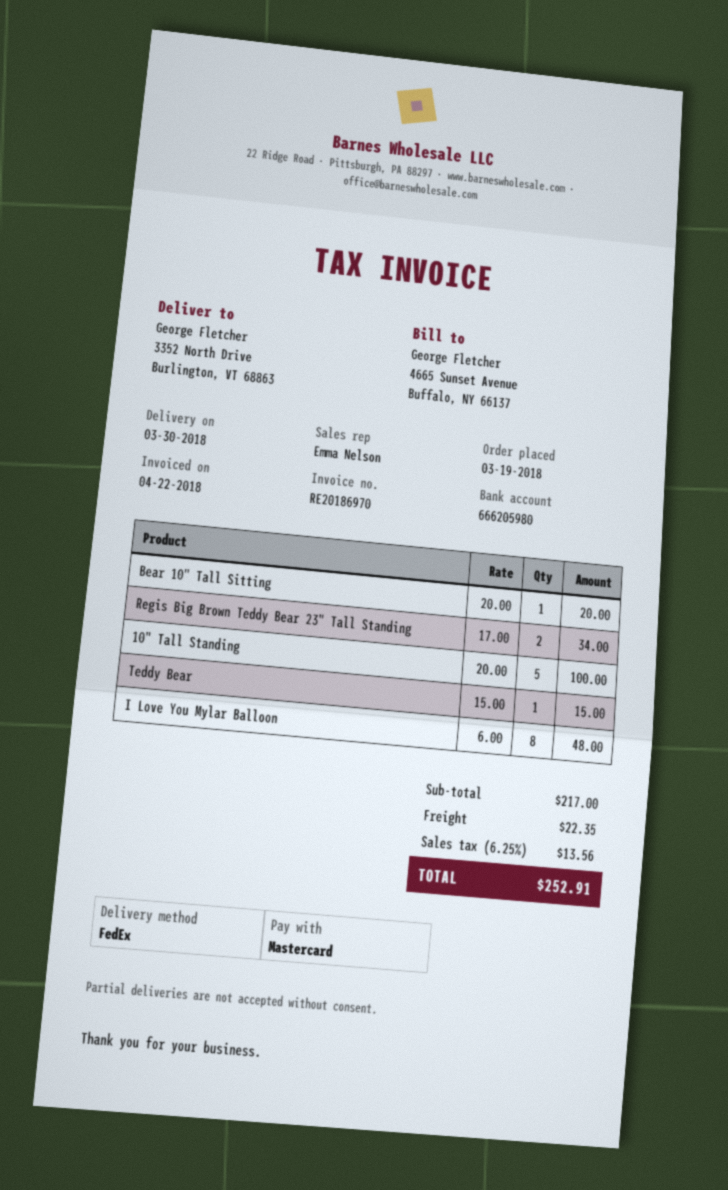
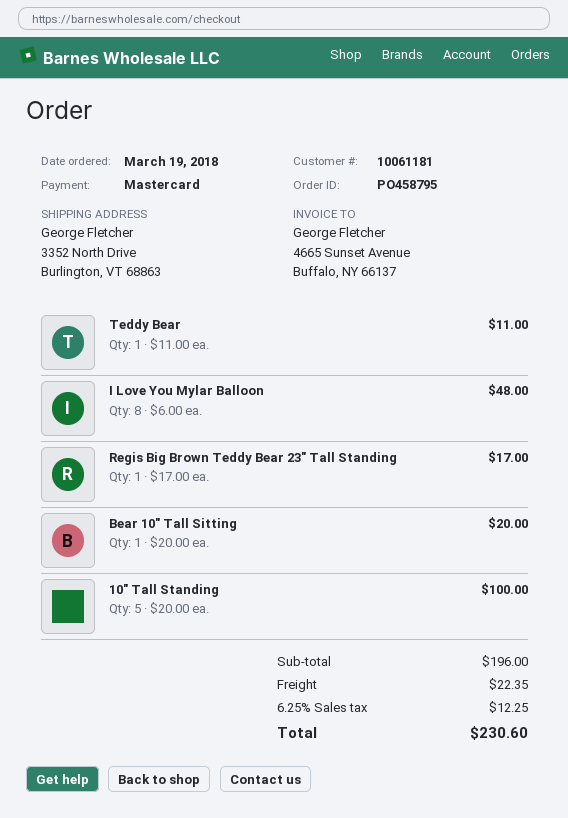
Regis Big Brown Teddy Bear 23" Tall Standing: 2 x 17.00 = 34.00 -> 1 x 17.00 = 17.00
Teddy Bear: 1 x 15.00 = 15.00 -> 1 x 11.00 = 11.00
subtotal: 217.00 -> 196.00
tax: 6.25% = 13.56 -> 6.25% = 12.25
total: 252.91 -> 230.60

